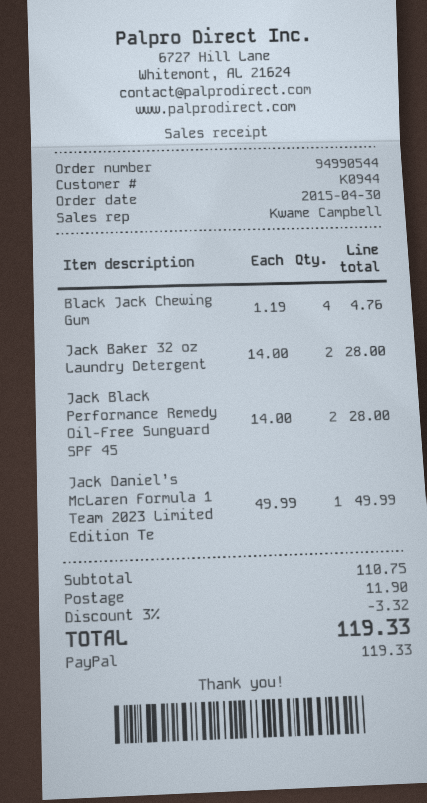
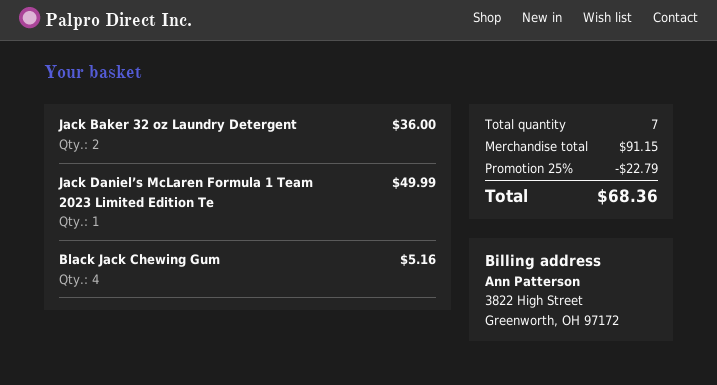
Black Jack Chewing Gum: 4 for 4.76 -> 4 for 5.16
Jack Baker 32 oz Laundry Detergent: 2 for 28.00 -> 2 for 36.00
Jack Black Performance Remedy Oil-Free Sunguard SPF 45: 2 for 28.00 -> none
subtotal: 110.75 -> 91.15
discount: 3% = 3.32 -> 25% = 22.79
shipping: 11.90 -> none
total: 119.33 -> 68.36

